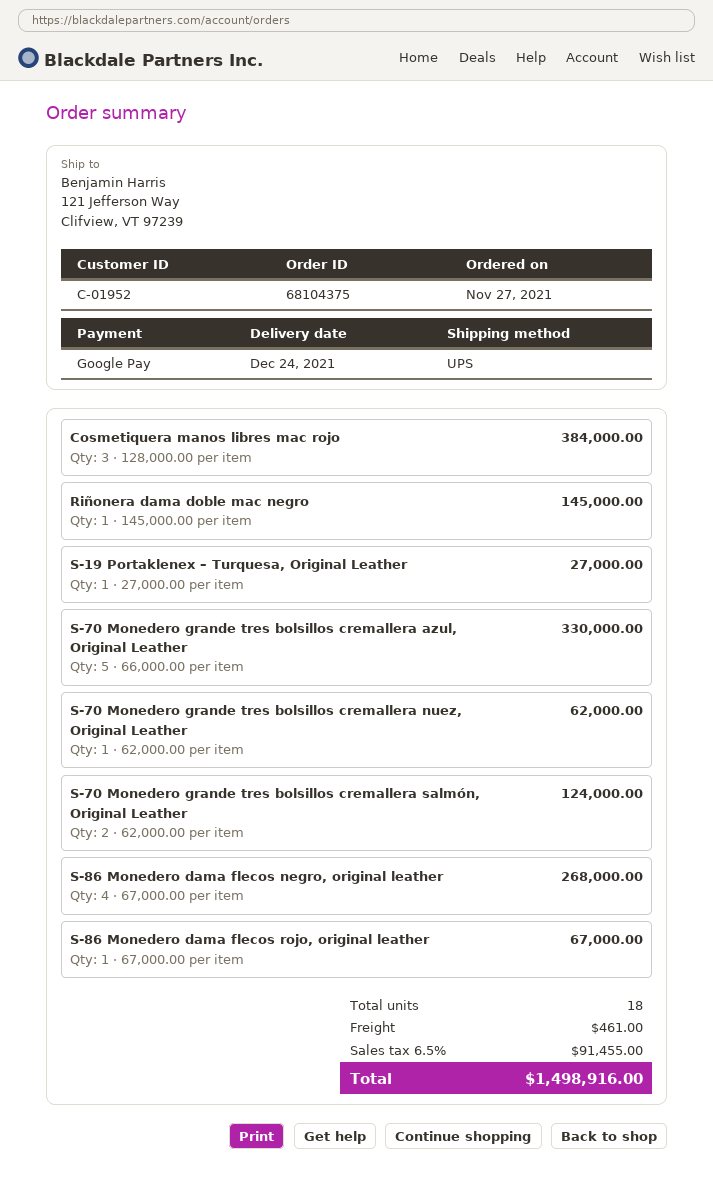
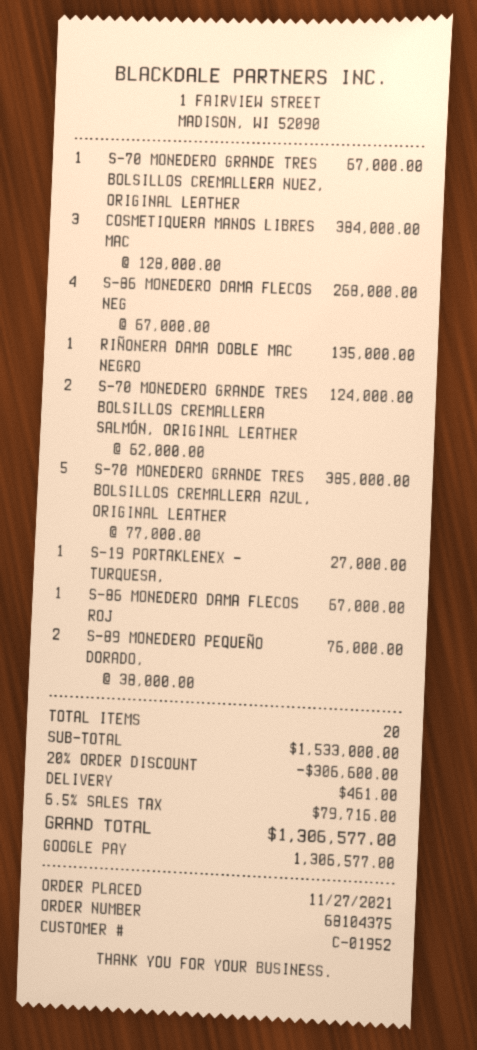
Riñonera dama doble mac negro: 1 x 145000.00 = 145000.00 -> 1 x 135000.00 = 135000.00
S-70 Monedero grande tres bolsillos cremallera azul, Original Leather: 5 x 66000.00 = 330000.00 -> 5 x 77000.00 = 385000.00
S-70 Monedero grande tres bolsillos cremallera nuez, Original Leather: 1 x 62000.00 = 62000.00 -> 1 x 67000.00 = 67000.00
S-89 MONEDERO PEQUEÑO DORADO,: none -> 2 x 38000.00 = 76000.00
total quantity: 18 -> 20
discount: none -> 20% = 306600.00
tax: 6.5% = 91455.00 -> 6.5% = 79716.00
total: 1498916.00 -> 1306577.00

